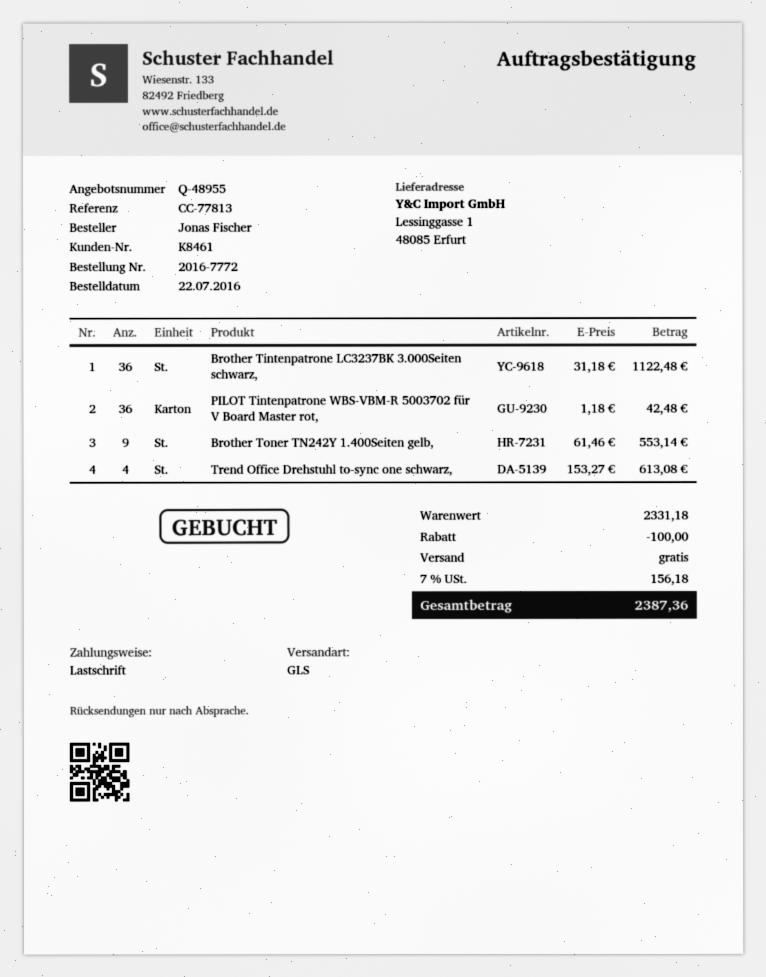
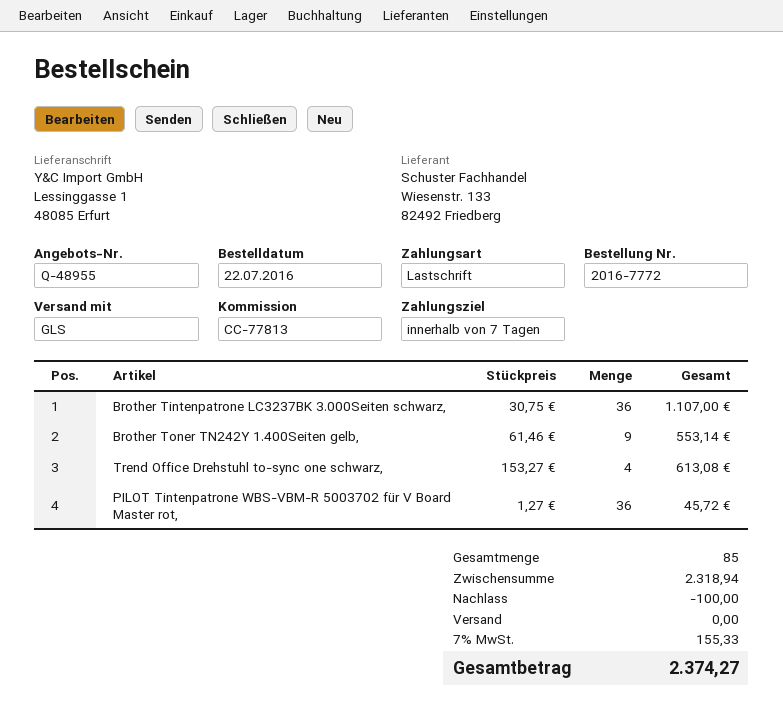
Brother Tintenpatrone LC3237BK 3.000Seiten schwarz,: 36 x 31.18 = 1122.48 -> 36 x 30.75 = 1107.00
PILOT Tintenpatrone WBS-VBM-R 5003702 für V Board Master rot,: 36 x 1.18 = 42.48 -> 36 x 1.27 = 45.72
subtotal: 2331.18 -> 2318.94
tax: 7% = 156.18 -> 7% = 155.33
total: 2387.36 -> 2374.27

